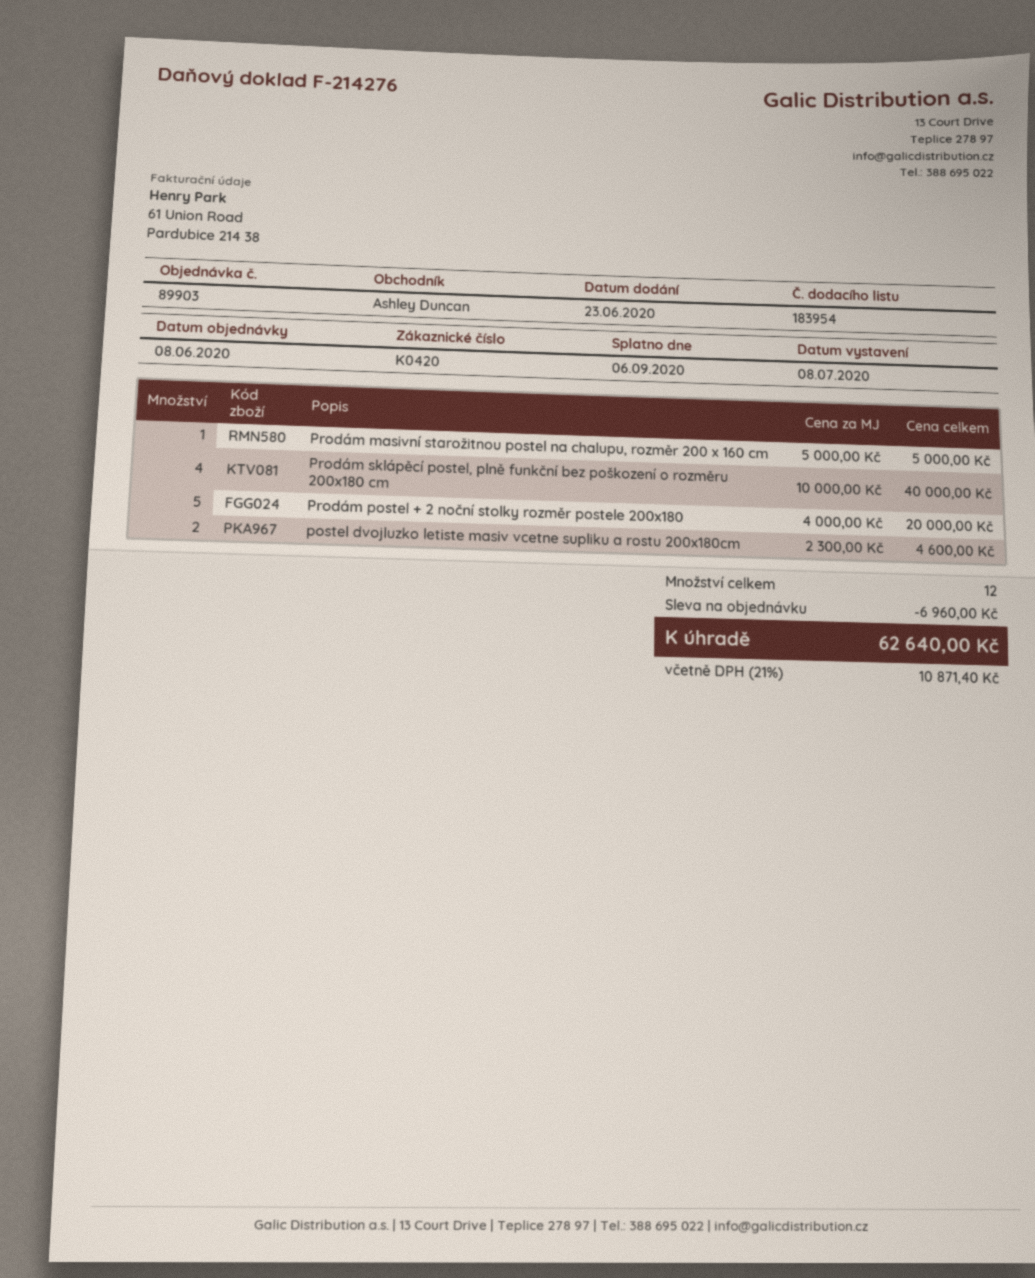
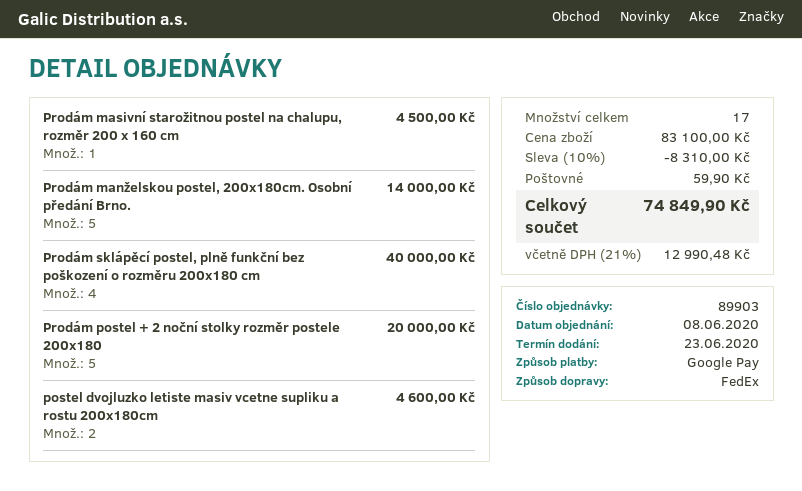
Prodám masivní starožitnou postel na chalupu, rozměr 200 x 160 cm: 1 for 5000.00 -> 1 for 4500.00
Prodám manželskou postel, 200x180cm. Osobní předání Brno.: none -> 5 for 14000.00
total quantity: 12 -> 17
discount: 6960.00 -> 8310.00
shipping: none -> 59.90
tax: 21% = 10871.40 -> 21% = 12990.48
total: 62640.00 -> 74849.90

